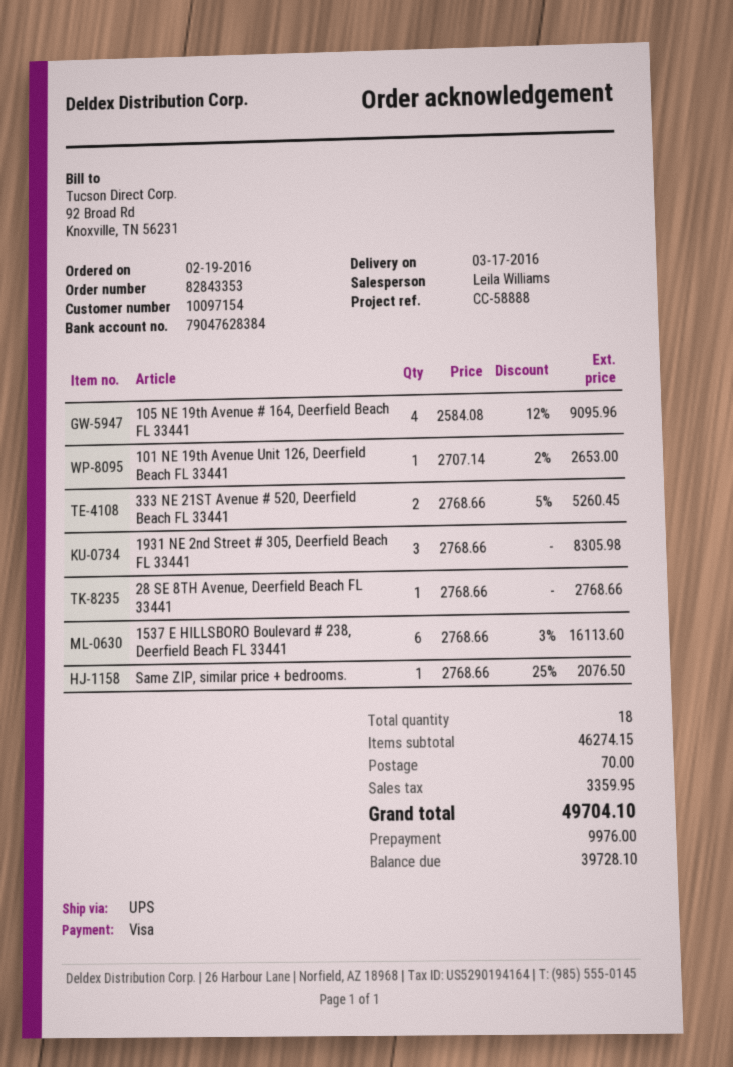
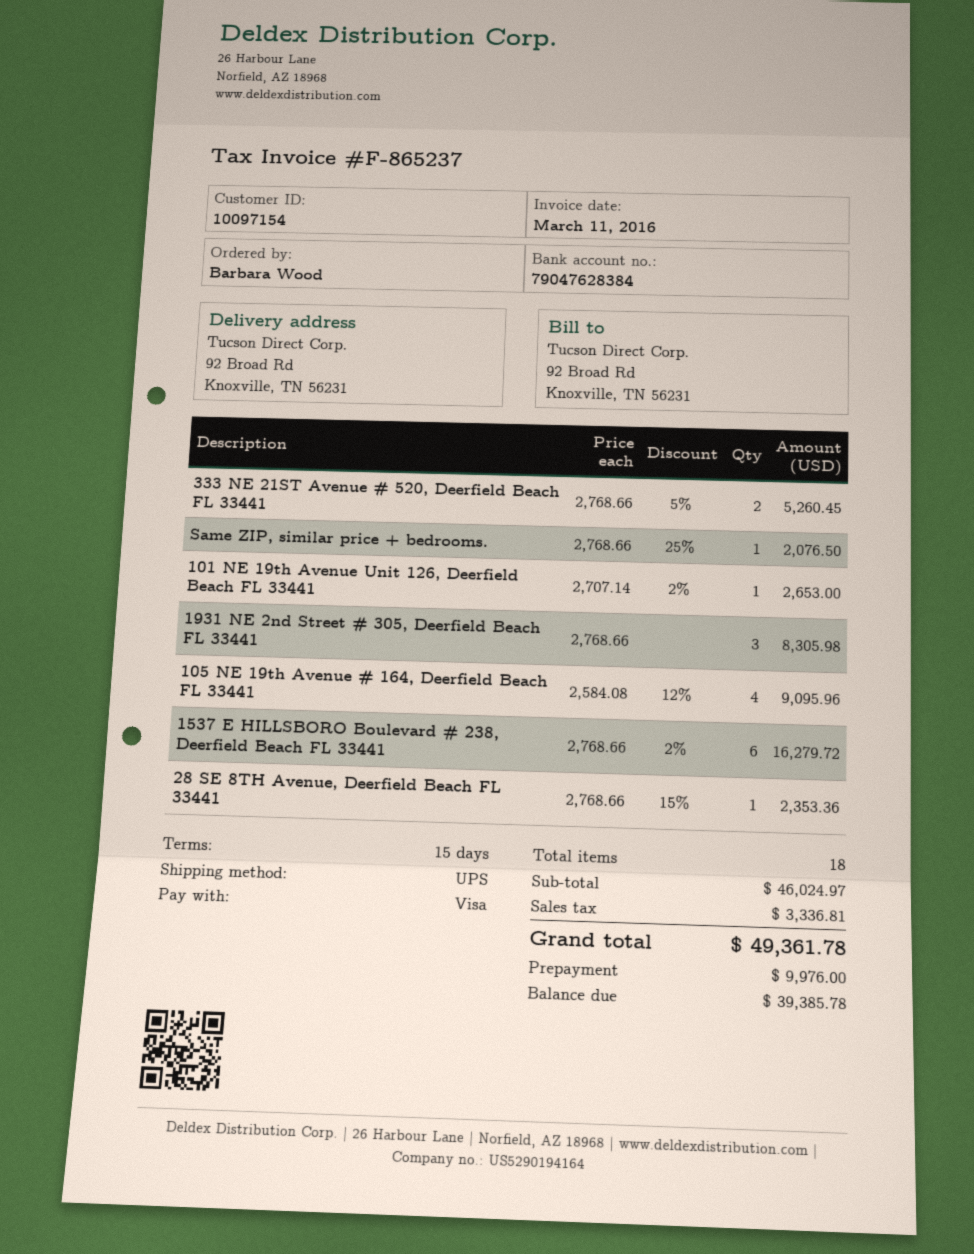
28 SE 8TH Avenue, Deerfield Beach FL 33441: 1 x 2768.66 = 2768.66 -> 1 x 2768.66 - 15% = 2353.36
1537 E HILLSBORO Boulevard # 238, Deerfield Beach FL 33441: 6 x 2768.66 - 3% = 16113.60 -> 6 x 2768.66 - 2% = 16279.72
subtotal: 46274.15 -> 46024.97
shipping: 70.00 -> none
tax: 3359.95 -> 3336.81
total: 49704.10 -> 49361.78
balance: 39728.10 -> 39385.78

